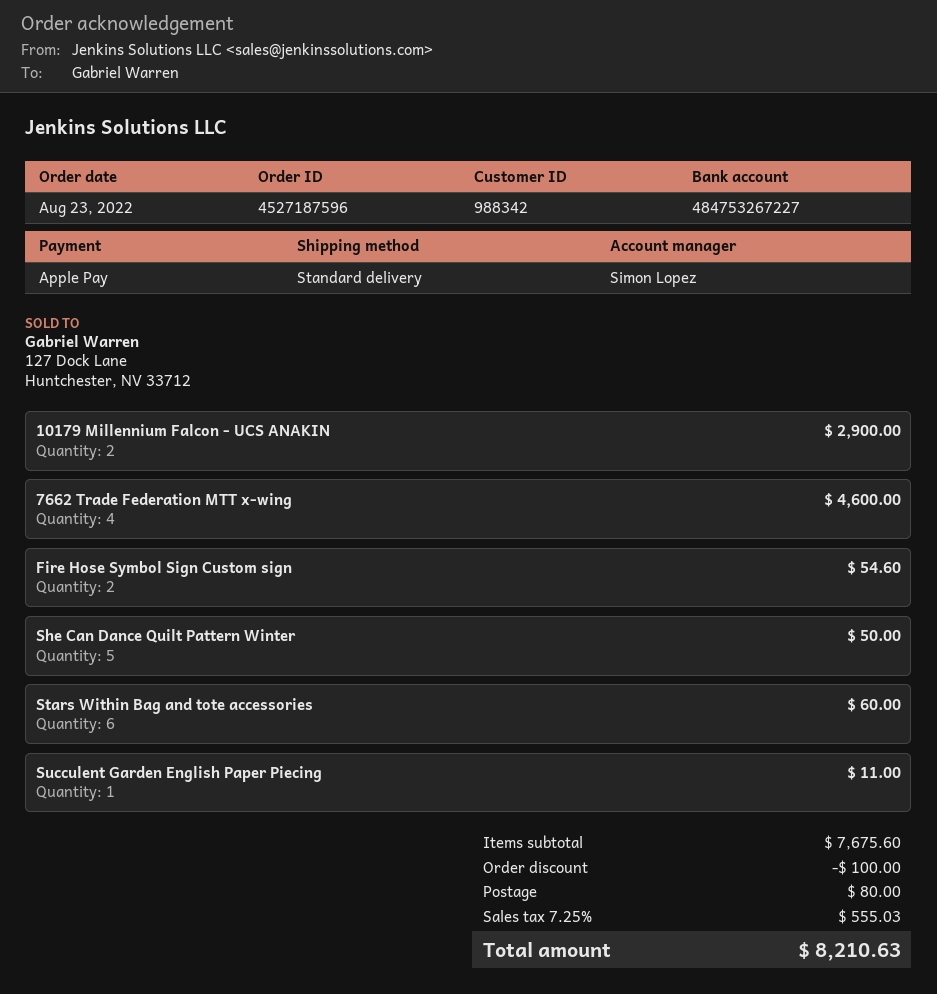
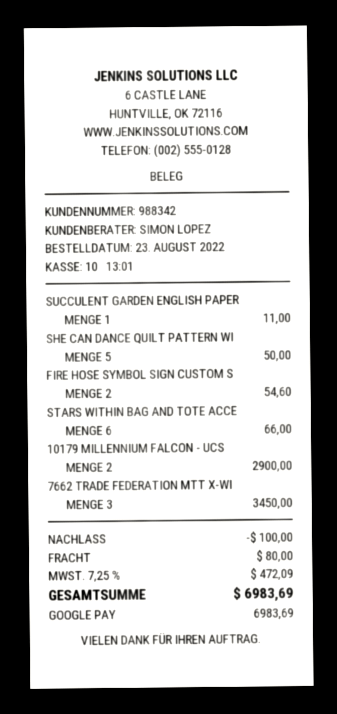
payment method: Apple Pay -> Google Pay
7662 Trade Federation MTT x-wing: 4 for 4600.00 -> 3 for 3450.00
Stars Within Bag and tote accessories: 6 for 60.00 -> 6 for 66.00
tax: 7.25% = 555.03 -> 7.25% = 472.09
total: 8210.63 -> 6983.69

